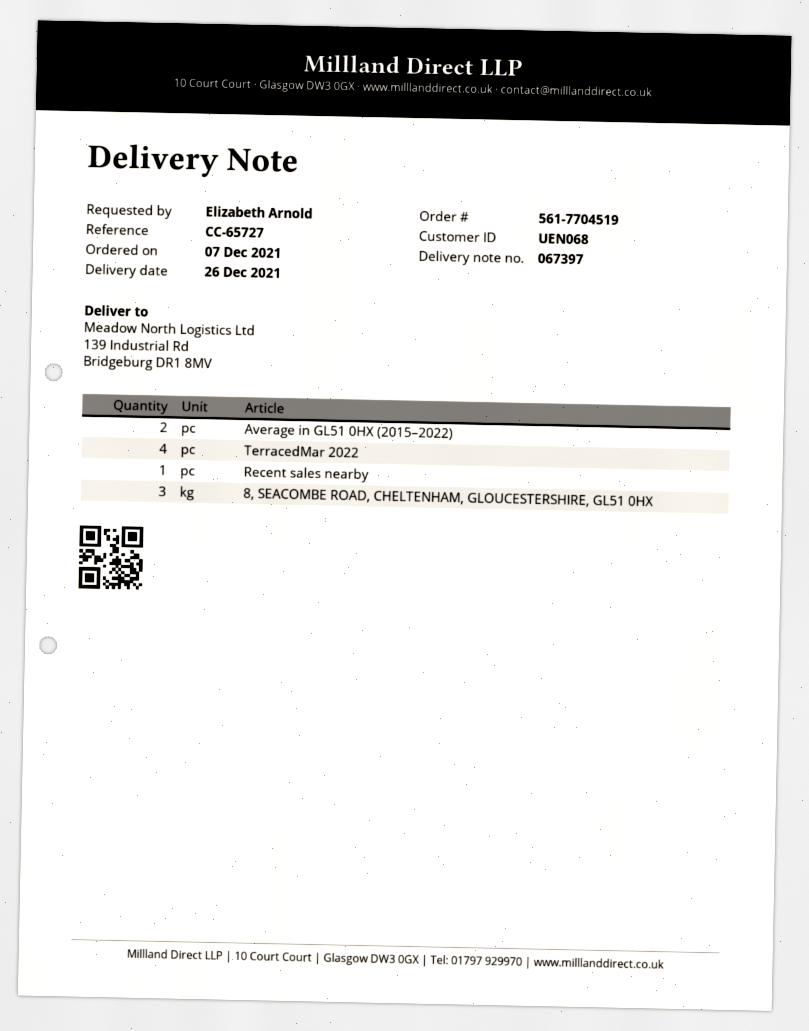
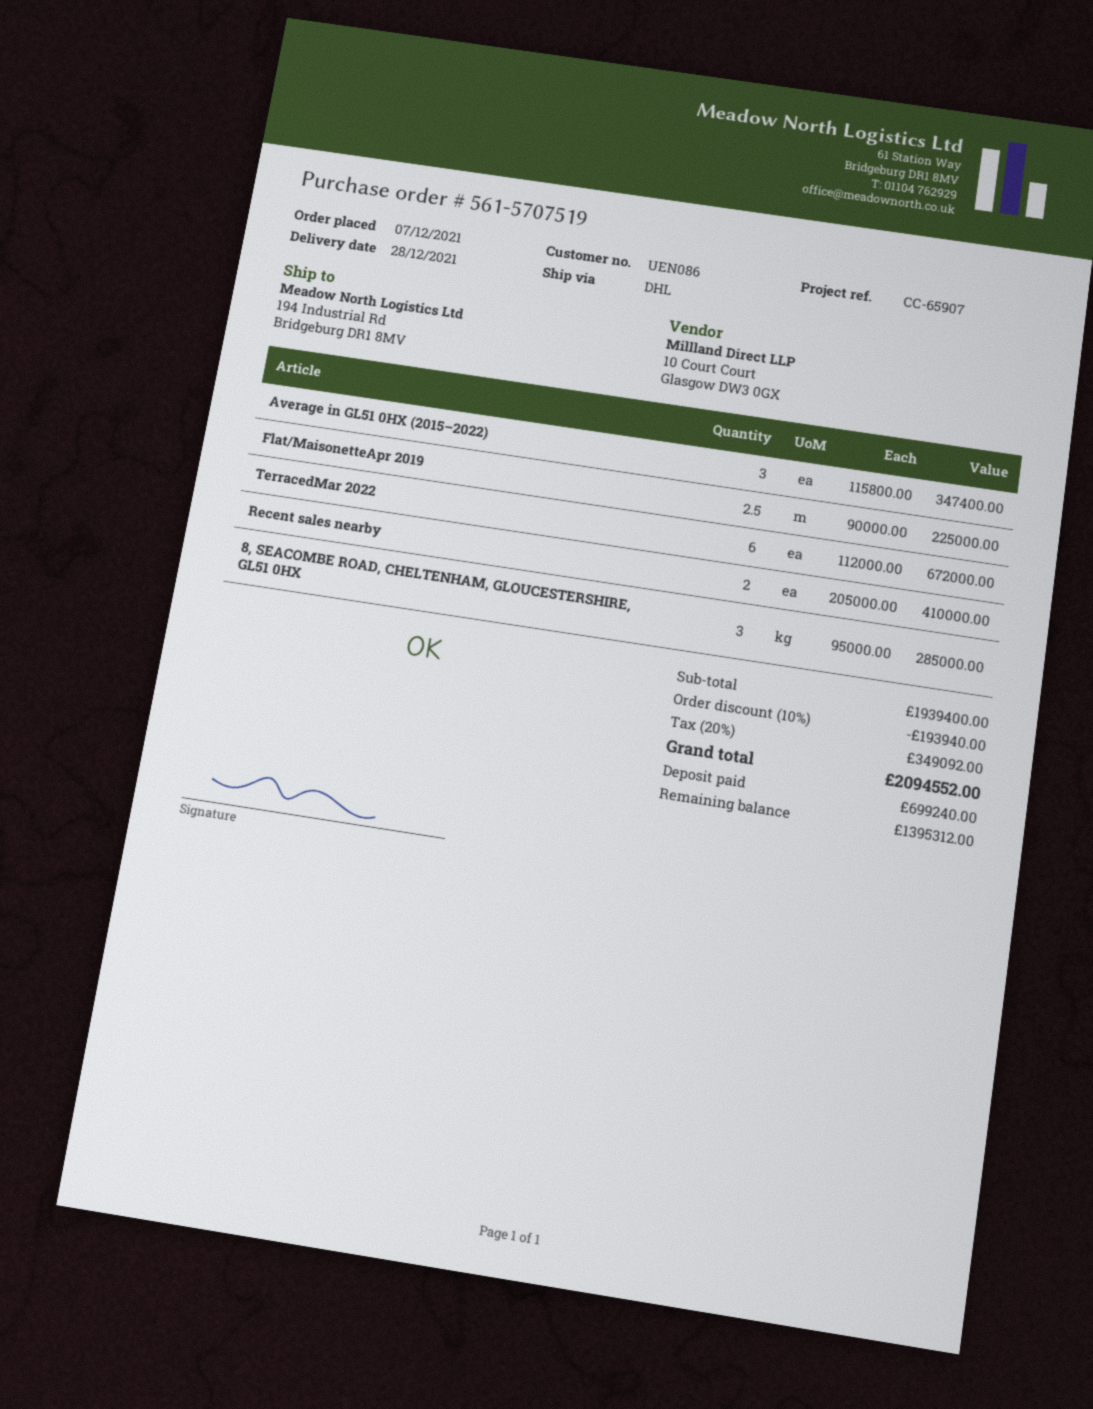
order number: 561-7704519 -> 561-5707519
delivery date: 2021-12-26 -> 2021-12-28
customer number: UEN068 -> UEN086
reference: CC-65727 -> CC-65907
ship to: 139 Industrial Rd, Bridgeburg DR1 8MV -> 194 Industrial Rd, Bridgeburg DR1 8MV
Average in GL51 0HX (2015–2022): 2 -> 3
TerracedMar 2022: 4 -> 6
Recent sales nearby: 1 -> 2
Flat/MaisonetteApr 2019: none -> 2.5

